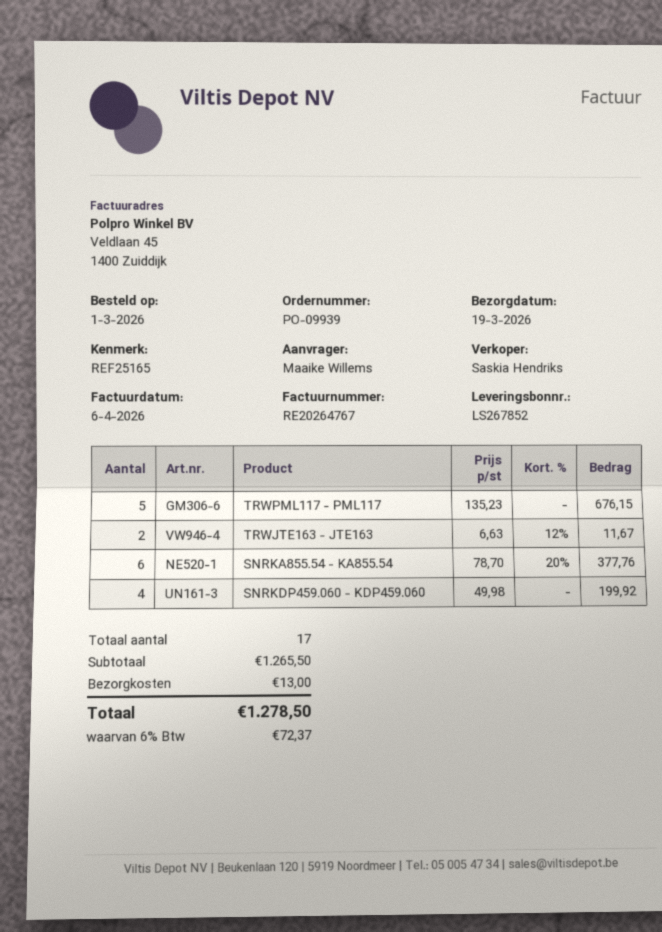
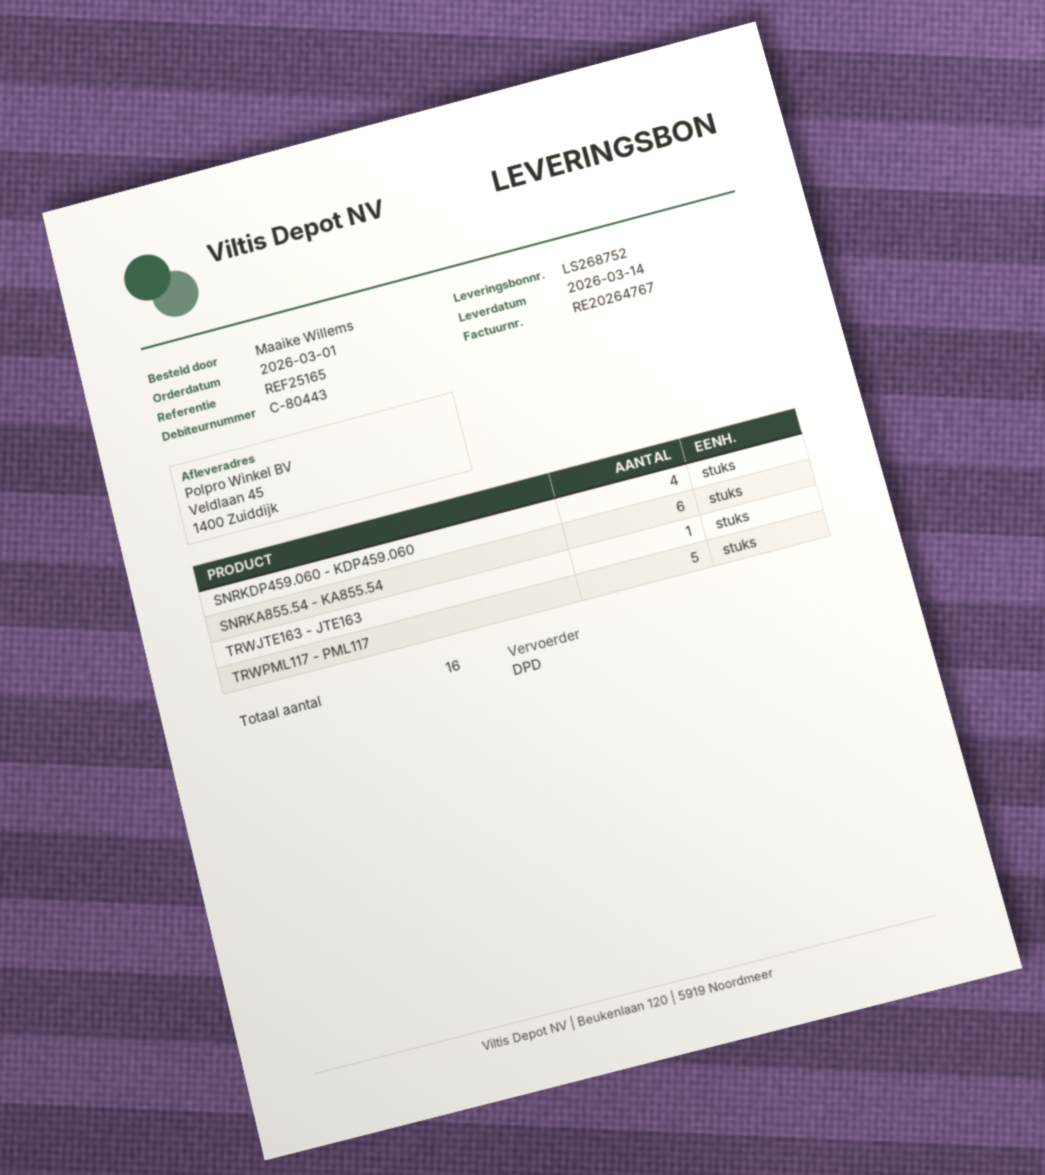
delivery note number: LS267852 -> LS268752
delivery date: 2026-03-19 -> 2026-03-14
TRWJTE163 - JTE163: 2 -> 1
total quantity: 17 -> 16

